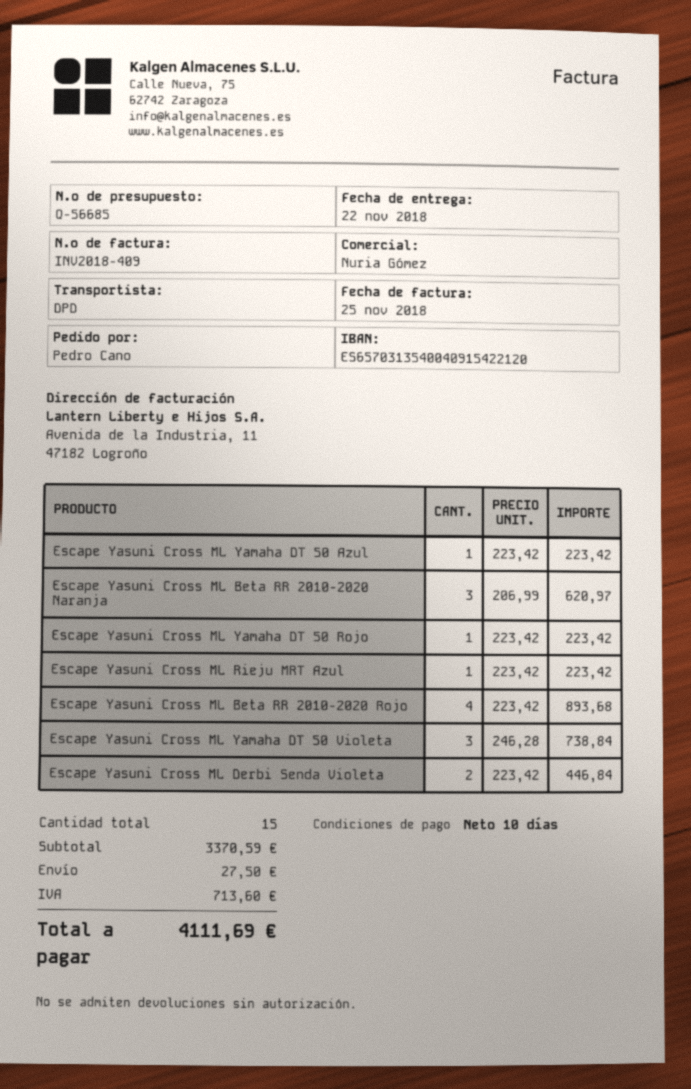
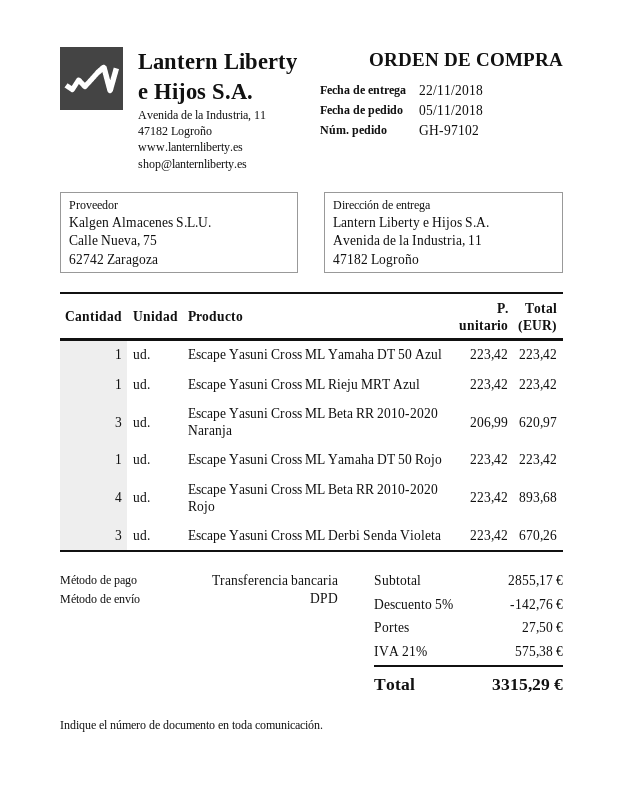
Escape Yasuni Cross ML Yamaha DT 50 Violeta: 3 x 246.28 = 738.84 -> none
Escape Yasuni Cross ML Derbi Senda Violeta: 2 x 223.42 = 446.84 -> 3 x 223.42 = 670.26
subtotal: 3370.59 -> 2855.17
discount: none -> 5% = 142.76
tax: 713.60 -> 575.38
total: 4111.69 -> 3315.29

